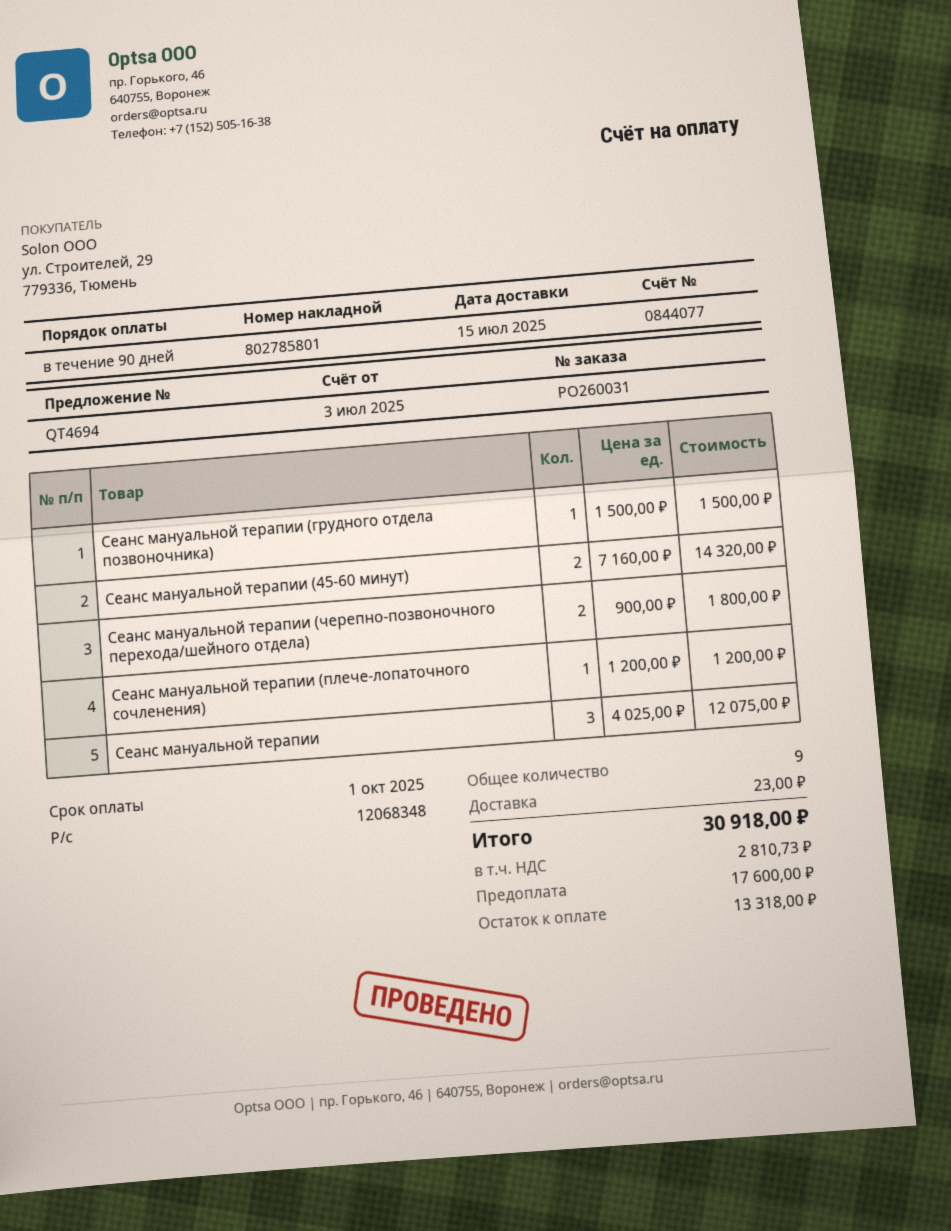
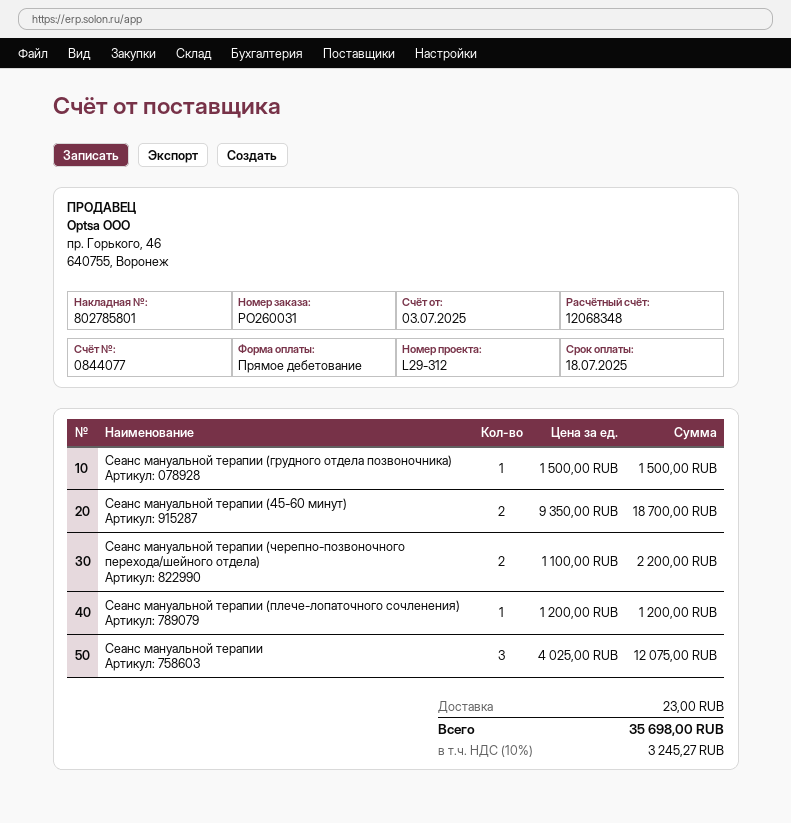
due date: 2025-10-01 -> 2025-07-18
Сеанс мануальной терапии (45-60 минут): 2 x 7160.00 = 14320.00 -> 2 x 9350.00 = 18700.00
Сеанс мануальной терапии (черепно-позвоночного перехода/шейного отдела): 2 x 900.00 = 1800.00 -> 2 x 1100.00 = 2200.00
tax: 2810.73 -> 3245.27
total: 30918.00 -> 35698.00

